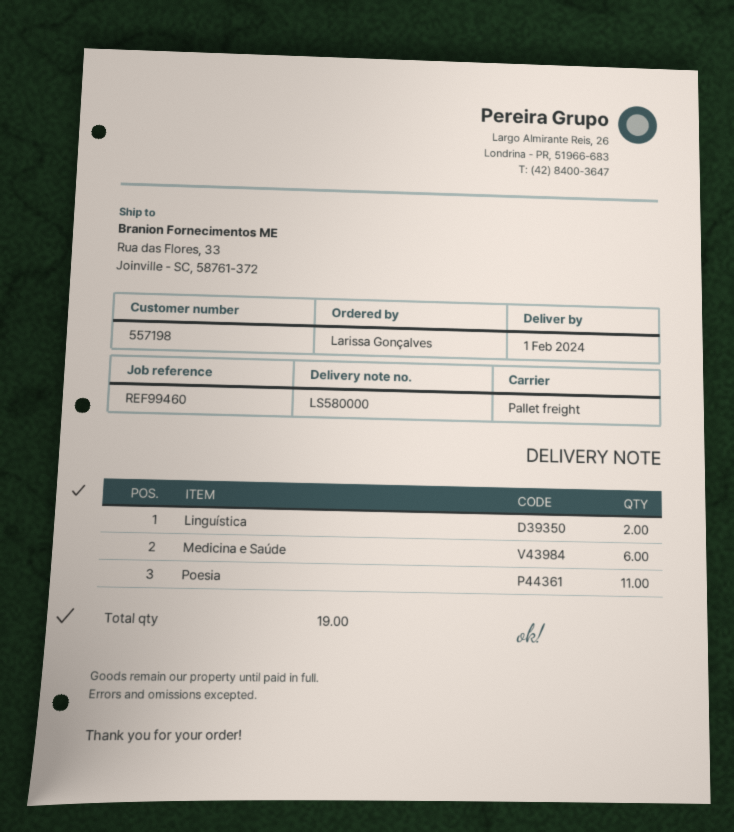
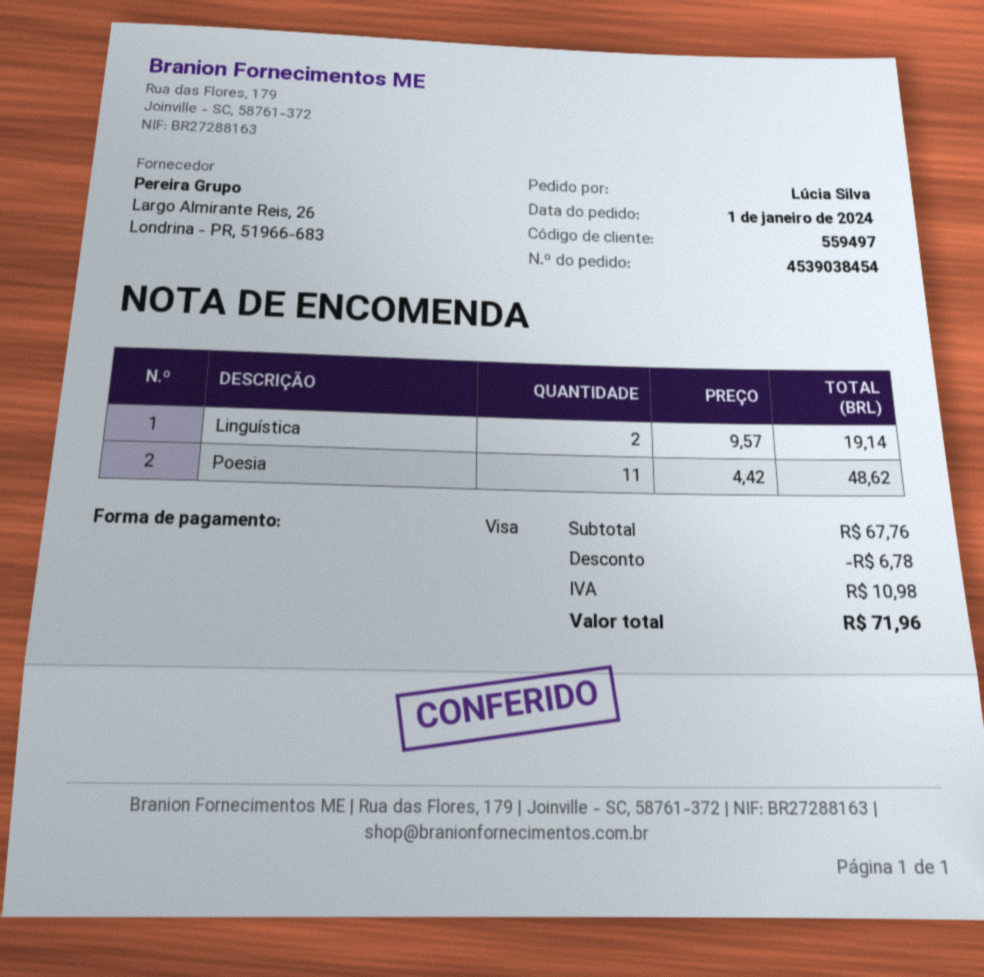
customer number: 557198 -> 559497
ordered by: Larissa Gonçalves -> Lúcia Silva
Medicina e Saúde: 6 -> none

